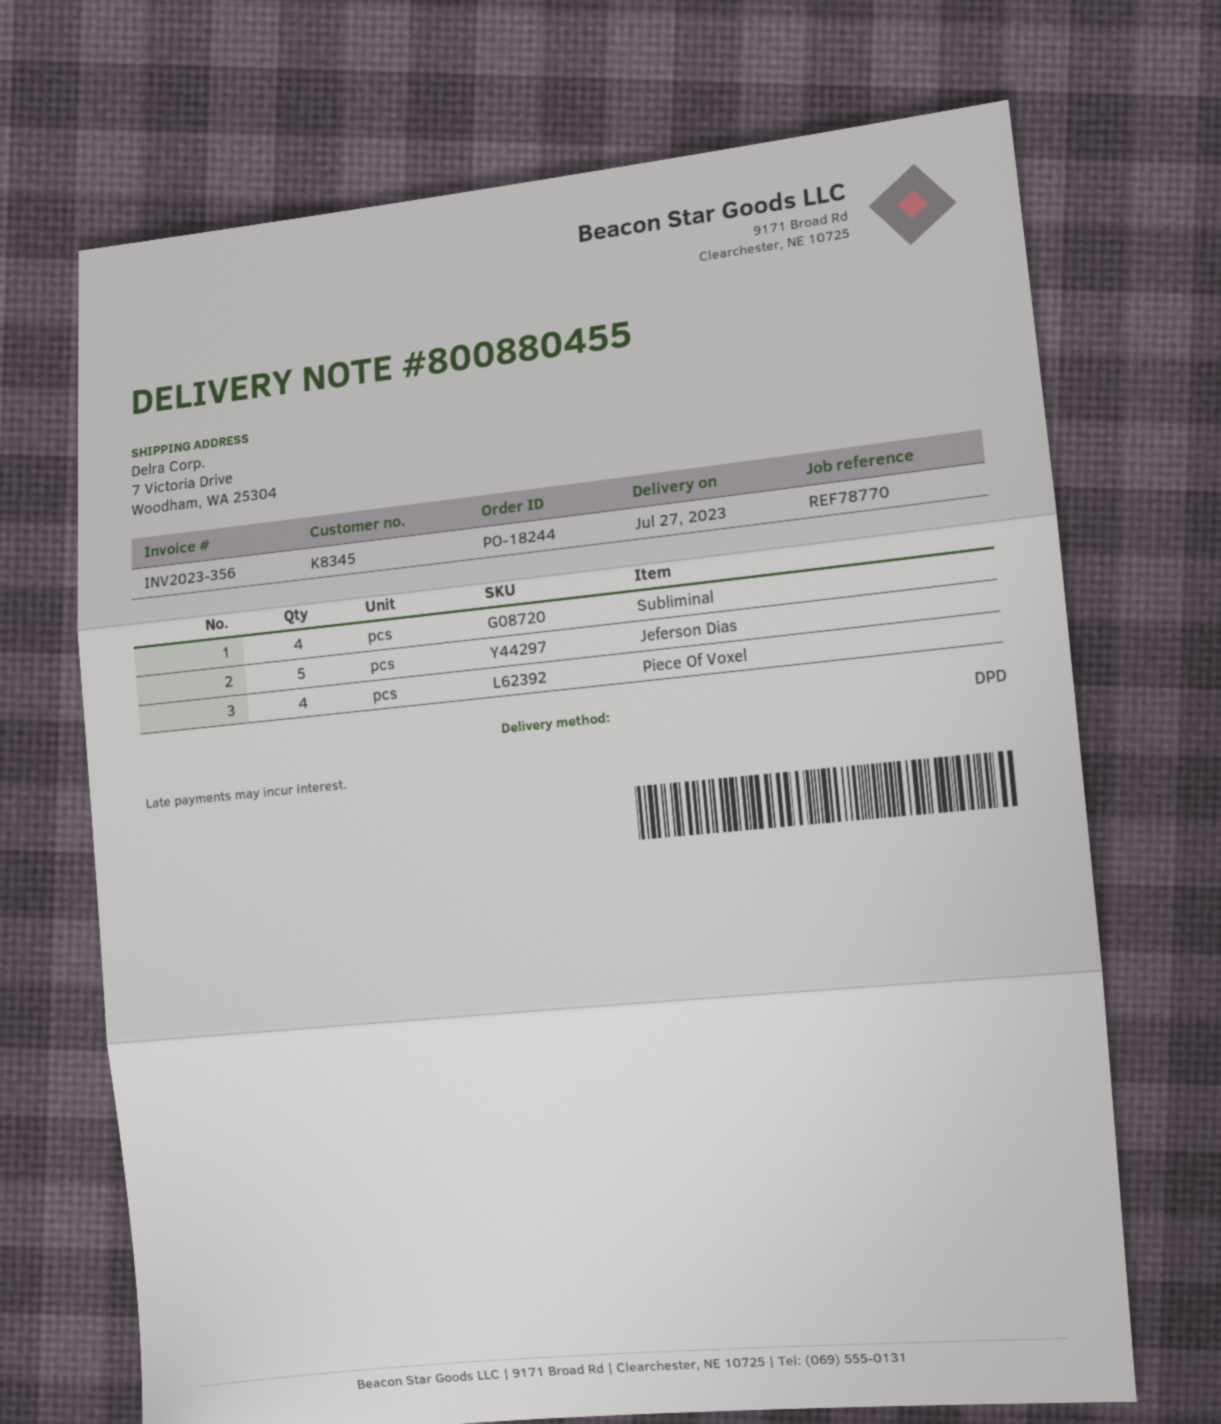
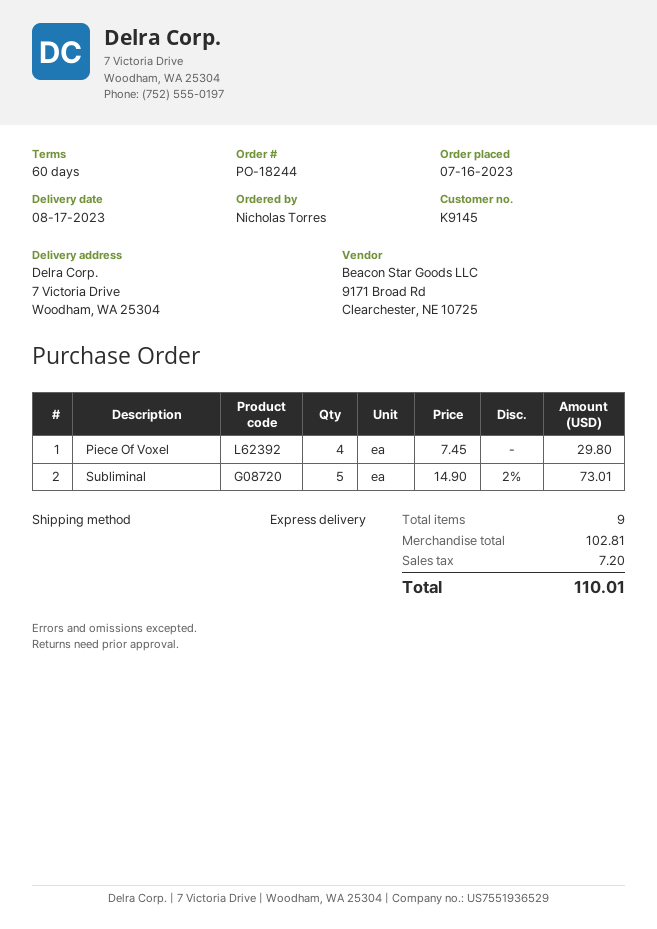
delivery date: 2023-07-27 -> 2023-08-17
customer number: K8345 -> K9145
shipping method: DPD -> express
Subliminal: 4 -> 5
Jeferson Dias: 5 -> none

